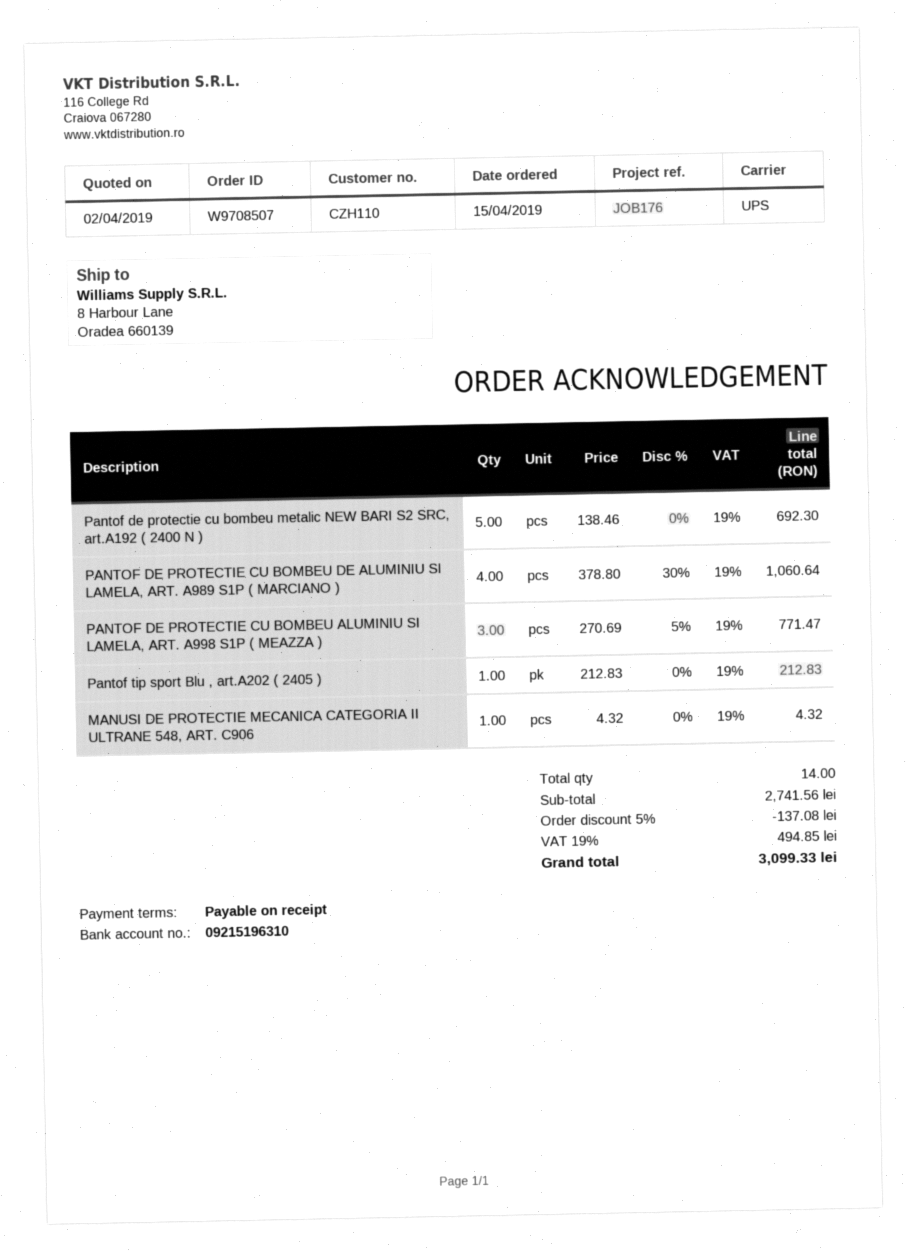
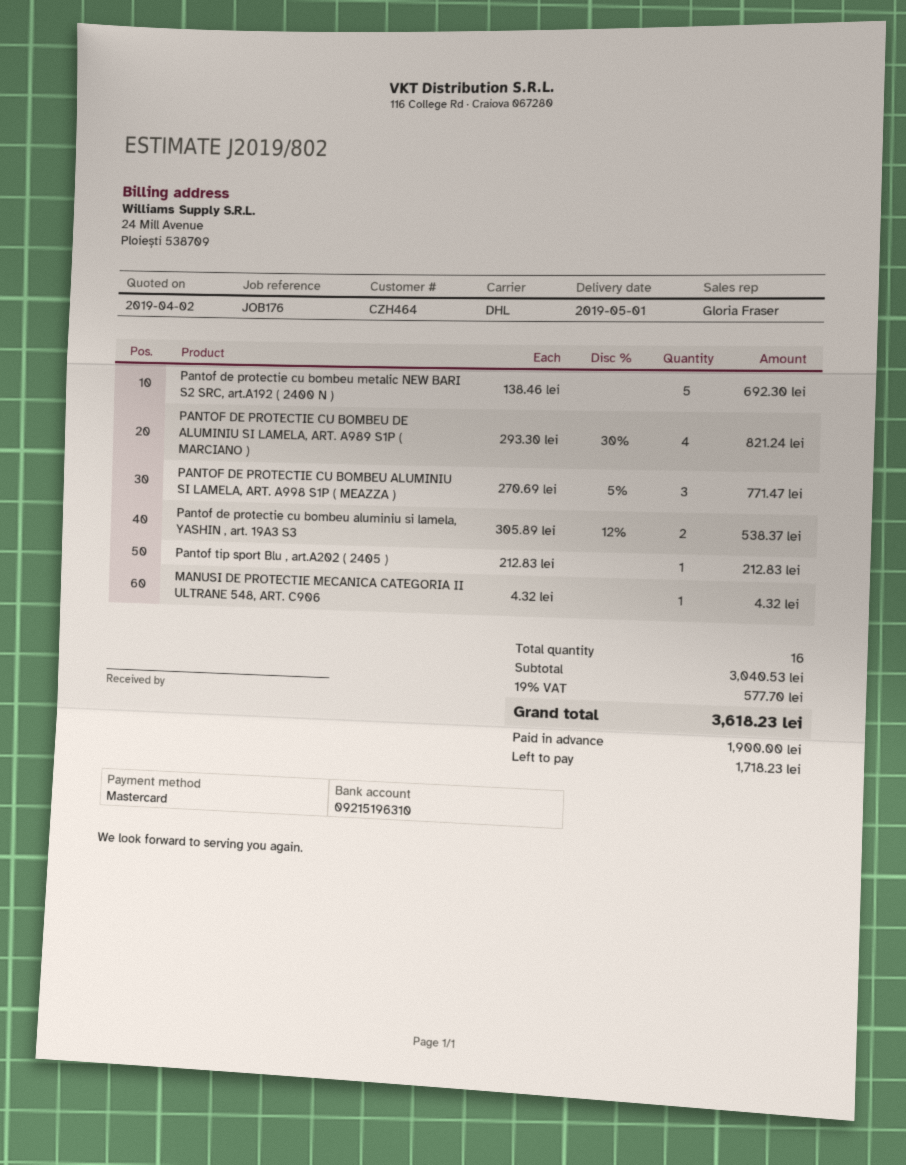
customer number: CZH110 -> CZH464
shipping method: UPS -> DHL
PANTOF DE PROTECTIE CU BOMBEU DE ALUMINIU SI LAMELA, ART. A989 S1P ( MARCIANO ): 4 x 378.80 - 30% = 1060.64 -> 4 x 293.30 - 30% = 821.24
Pantof de protectie cu bombeu aluminiu si lamela, YASHIN , art. 19A3 S3: none -> 2 x 305.89 - 12% = 538.37
total quantity: 14 -> 16
subtotal: 2741.56 -> 3040.53
discount: 5% = 137.08 -> none
tax: 19% = 494.85 -> 19% = 577.70
total: 3099.33 -> 3618.23

